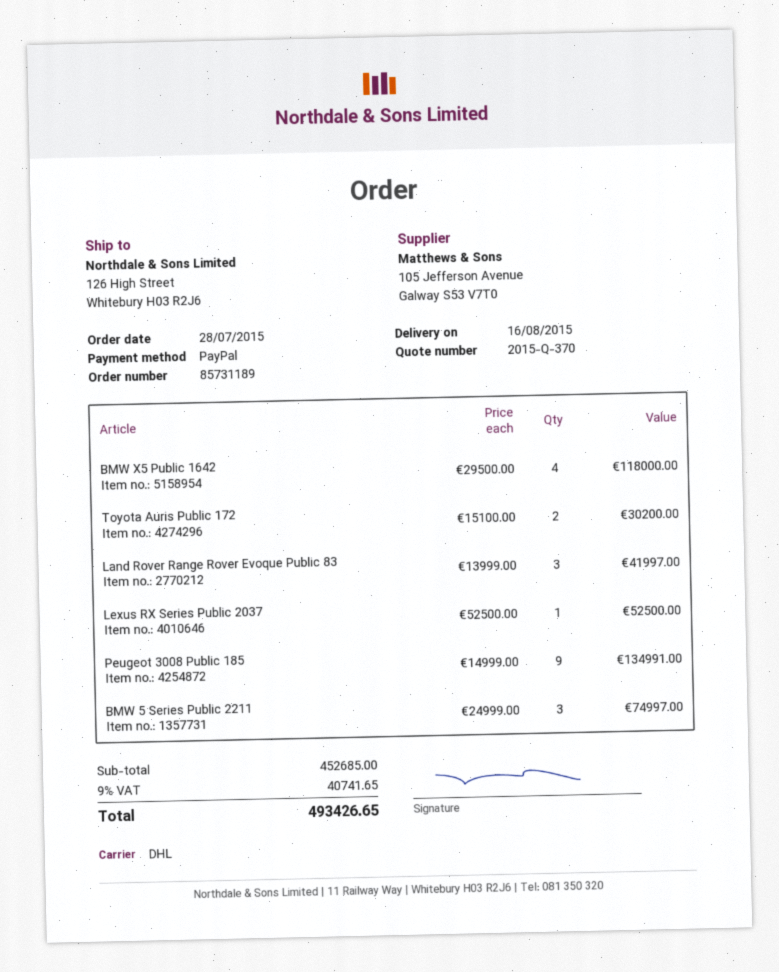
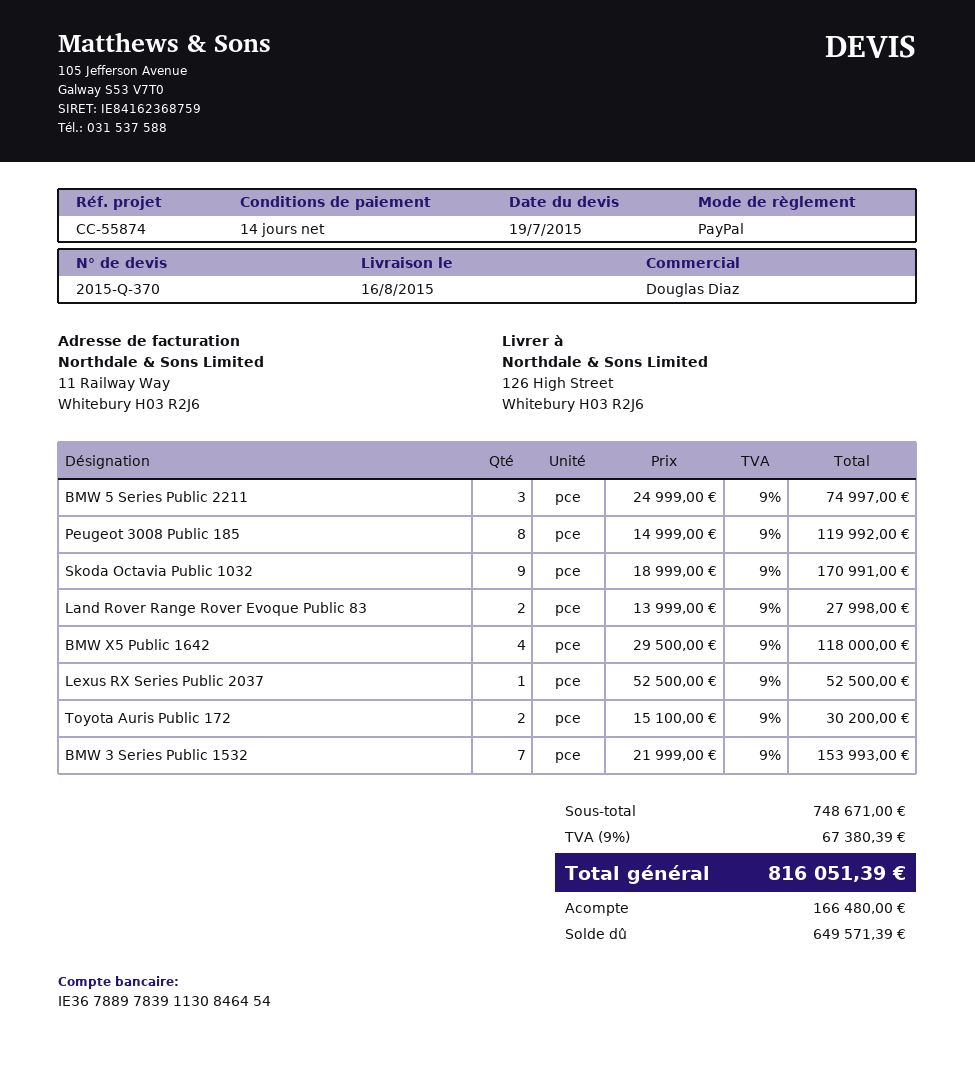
Land Rover Range Rover Evoque Public 83: 3 x 13999.00 = 41997.00 -> 2 x 13999.00 = 27998.00
Peugeot 3008 Public 185: 9 x 14999.00 = 134991.00 -> 8 x 14999.00 = 119992.00
Skoda Octavia Public 1032: none -> 9 x 18999.00 = 170991.00
BMW 3 Series Public 1532: none -> 7 x 21999.00 = 153993.00
subtotal: 452685.00 -> 748671.00
tax: 9% = 40741.65 -> 9% = 67380.39
total: 493426.65 -> 816051.39

